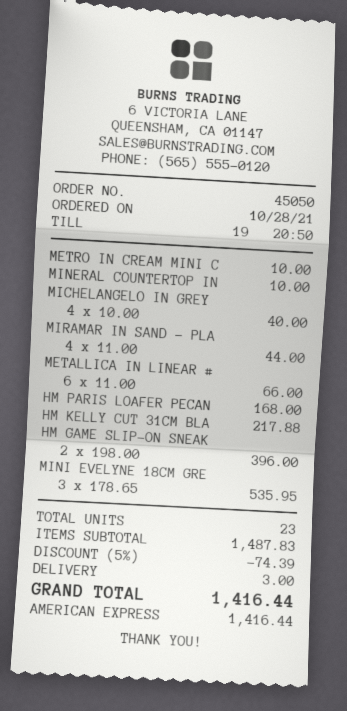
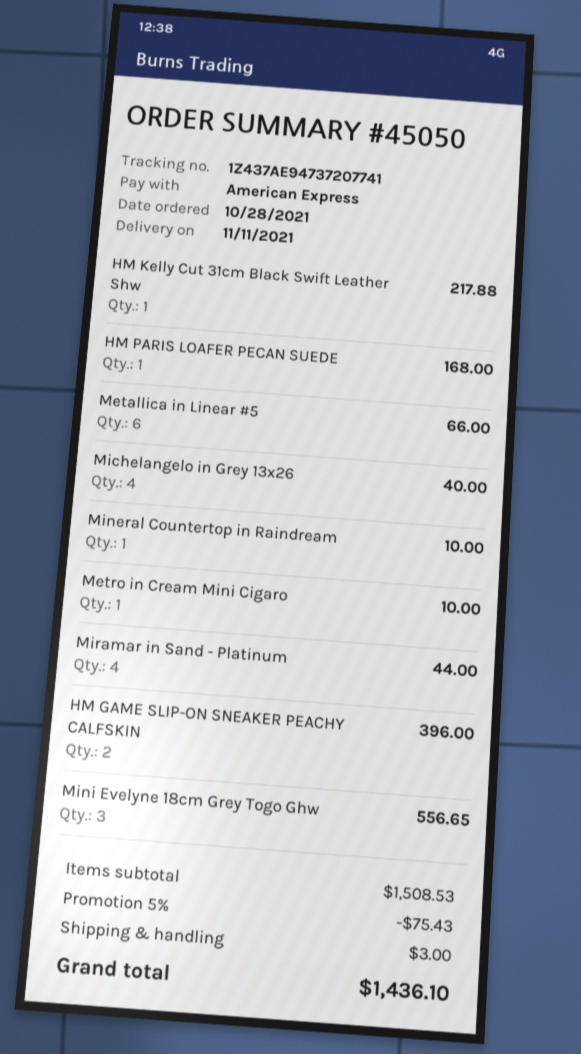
MINI EVELYNE 18CM GRE: 3 for 535.95 -> 3 for 556.65
subtotal: 1487.83 -> 1508.53
discount: 5% = 74.39 -> 5% = 75.43
total: 1416.44 -> 1436.10

